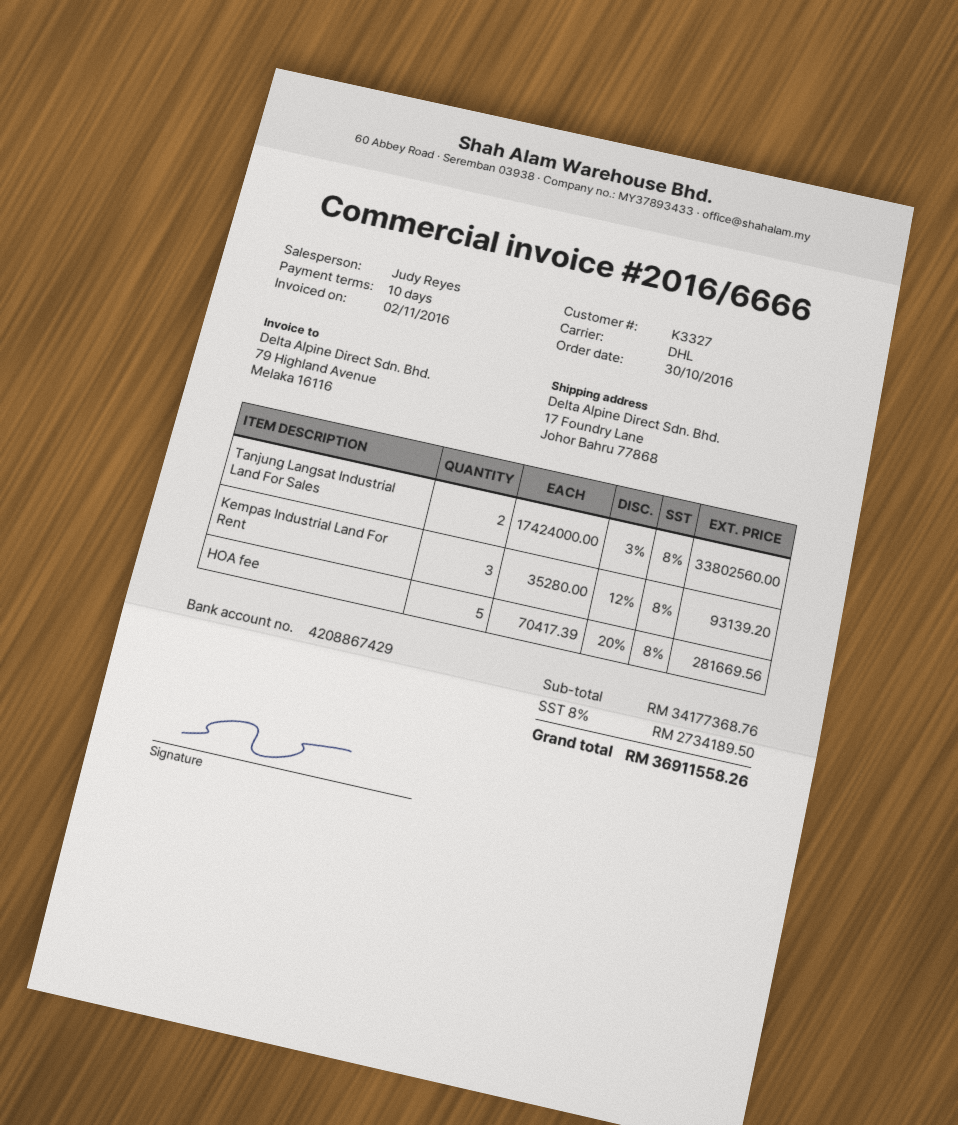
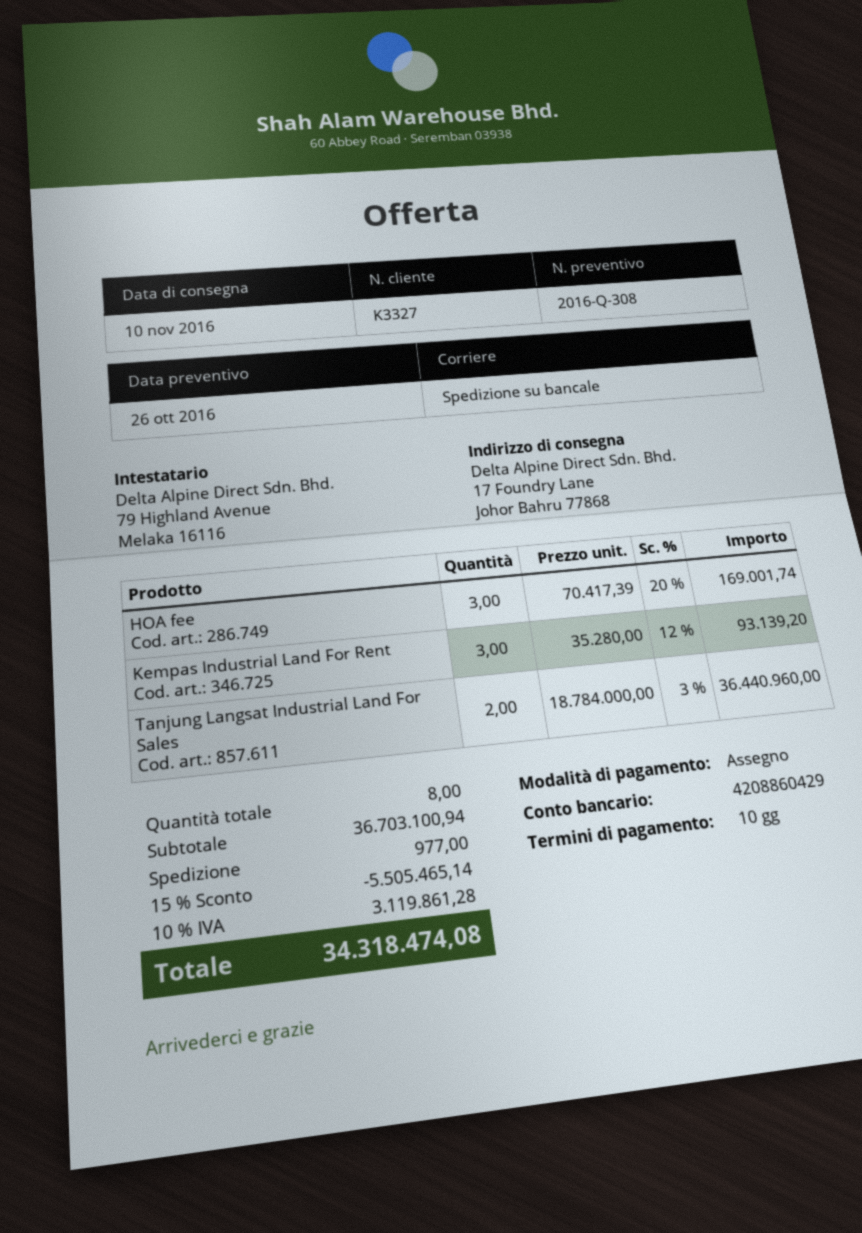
bank account: 4208867429 -> 4208860429
shipping method: DHL -> pallet freight
Tanjung Langsat Industrial Land For Sales: 2 x 17424000.00 - 3% = 33802560.00 -> 2 x 18784000.00 - 3% = 36440960.00
HOA fee: 5 x 70417.39 - 20% = 281669.56 -> 3 x 70417.39 - 20% = 169001.74
subtotal: 34177368.76 -> 36703100.94
discount: none -> 15% = 5505465.14
shipping: none -> 977.00
tax: 8% = 2734189.50 -> 10% = 3119861.28
total: 36911558.26 -> 34318474.08

